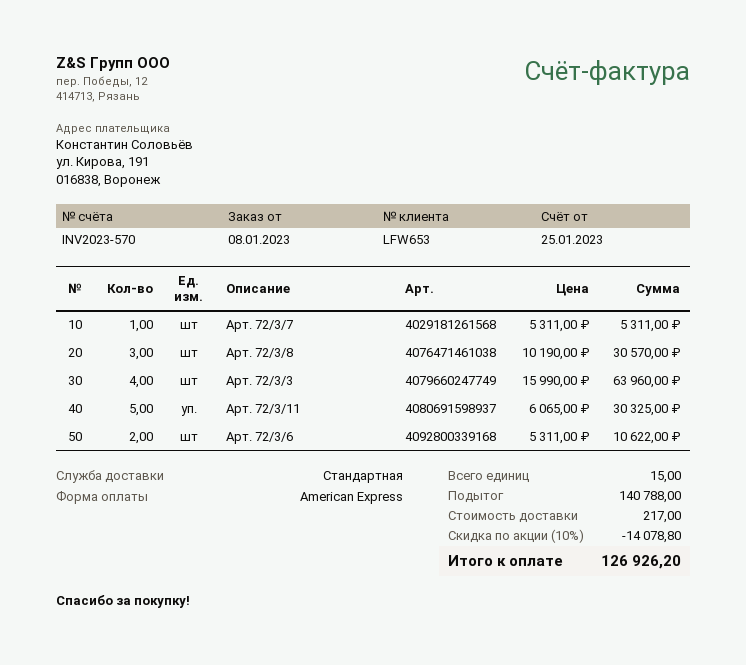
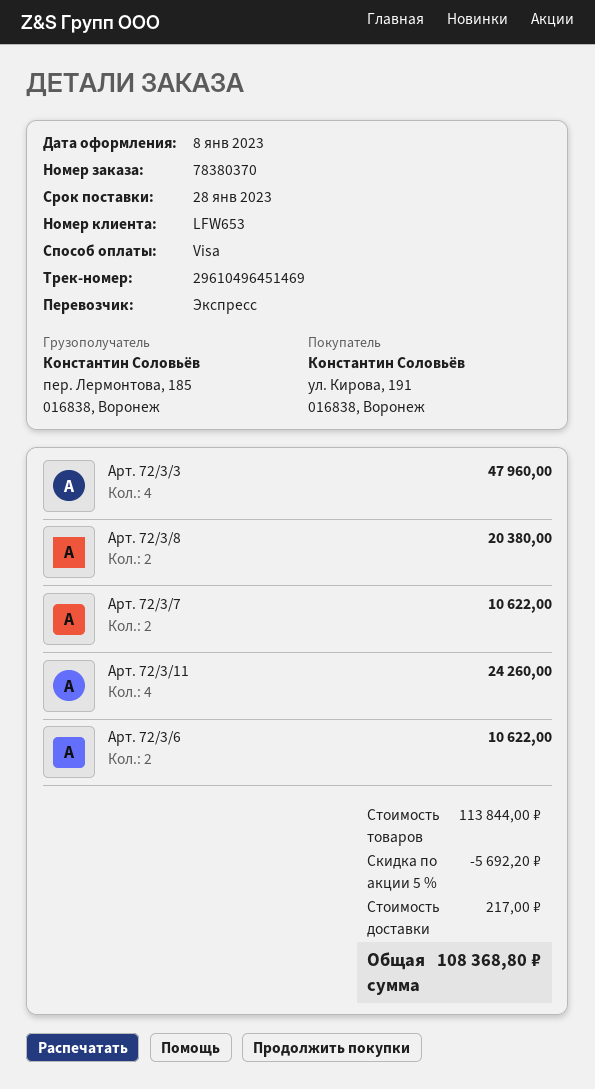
payment method: American Express -> Visa
shipping method: standard -> express
Арт. 72/3/7: 1 for 5311.00 -> 2 for 10622.00
Арт. 72/3/8: 3 for 30570.00 -> 2 for 20380.00
Арт. 72/3/3: 4 for 63960.00 -> 4 for 47960.00
Арт. 72/3/11: 5 for 30325.00 -> 4 for 24260.00
subtotal: 140788.00 -> 113844.00
discount: 10% = 14078.80 -> 5% = 5692.20
total: 126926.20 -> 108368.80

